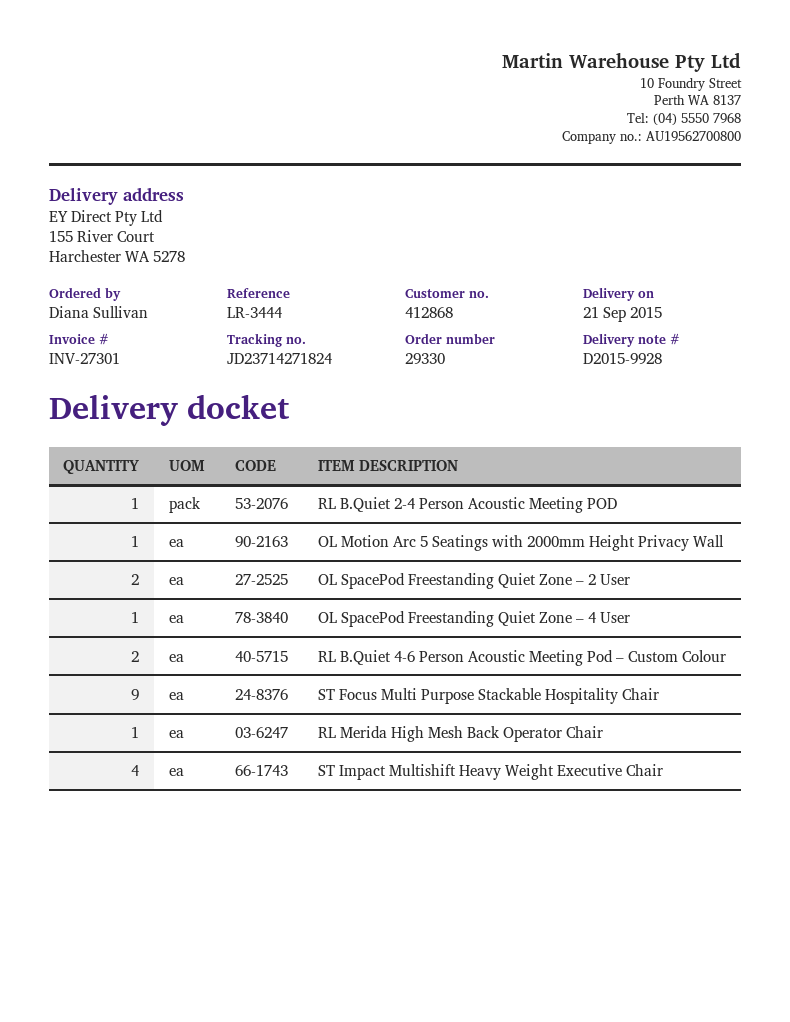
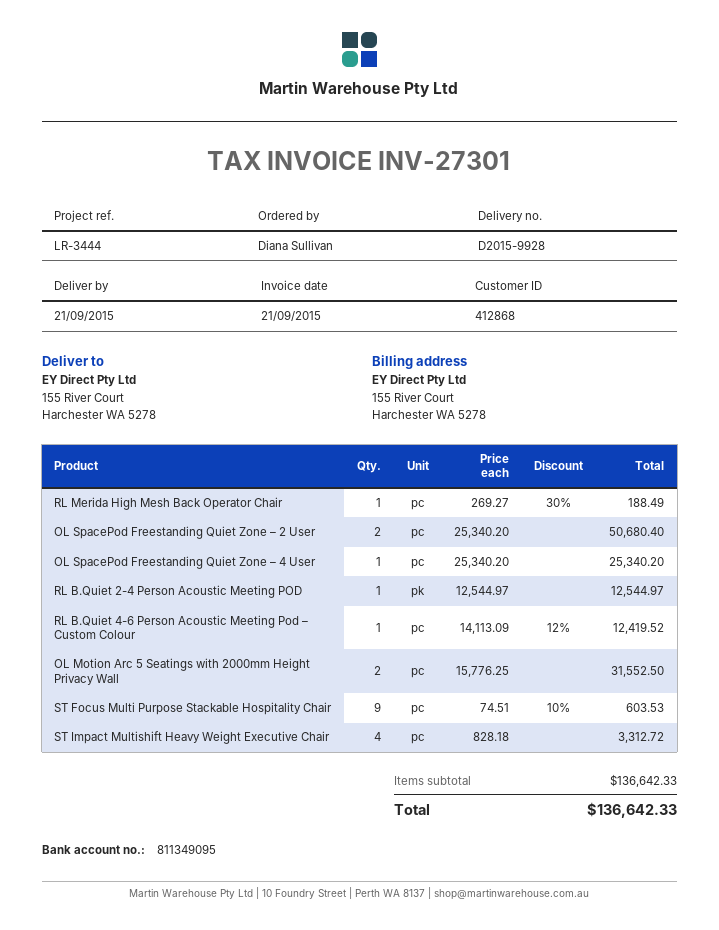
OL Motion Arc 5 Seatings with 2000mm Height Privacy Wall: 1 -> 2
RL B.Quiet 4-6 Person Acoustic Meeting Pod – Custom Colour: 2 -> 1

